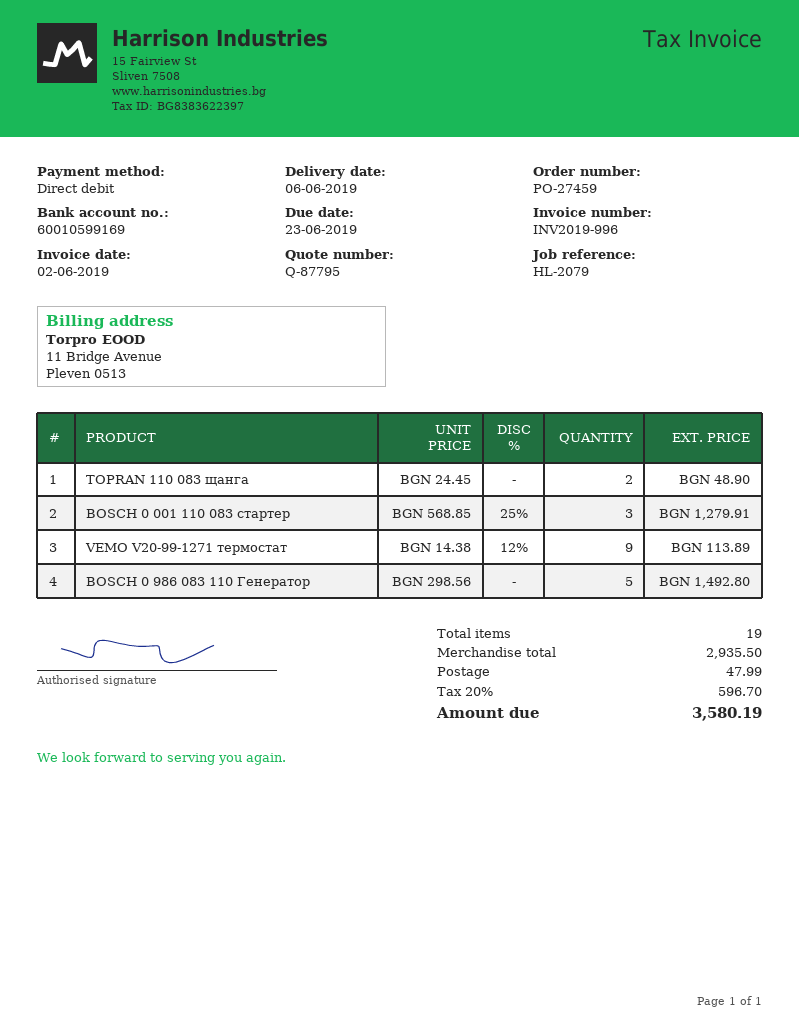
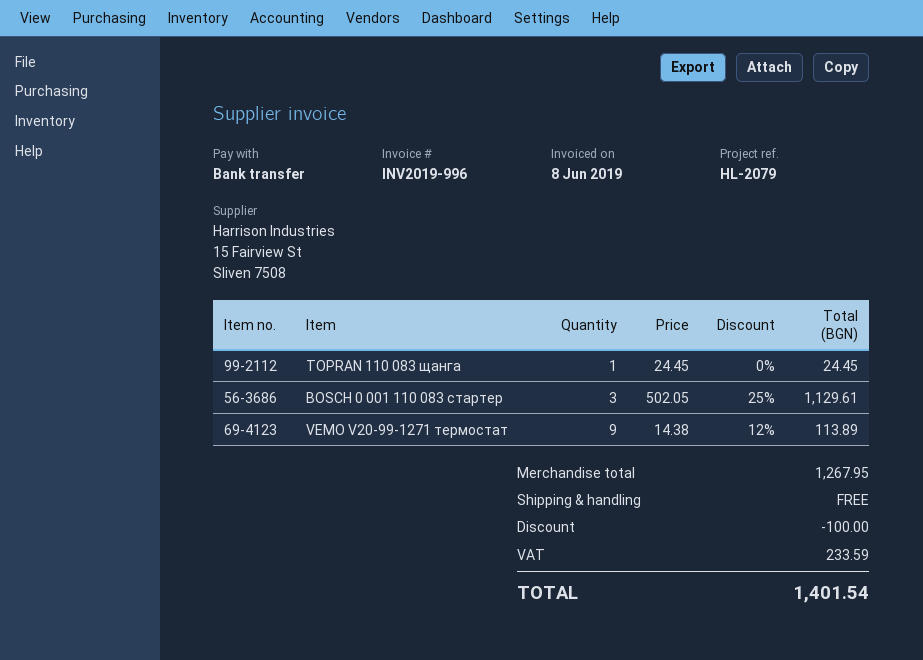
invoice date: 2019-06-02 -> 2019-06-08
payment method: direct debit -> bank transfer
TOPRAN 110 083 щанга: 2 x 24.45 = 48.90 -> 1 x 24.45 = 24.45
BOSCH 0 001 110 083 стартер: 3 x 568.85 - 25% = 1279.91 -> 3 x 502.05 - 25% = 1129.61
BOSCH 0 986 083 110 Генератор: 5 x 298.56 = 1492.80 -> none
subtotal: 2935.50 -> 1267.95
discount: none -> 100.00
shipping: 47.99 -> 0.00
tax: 596.70 -> 233.59
total: 3580.19 -> 1401.54

